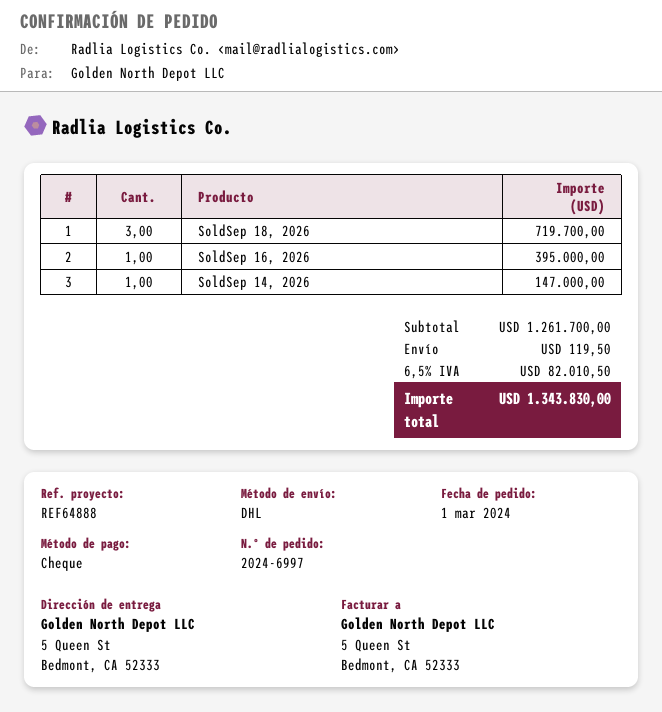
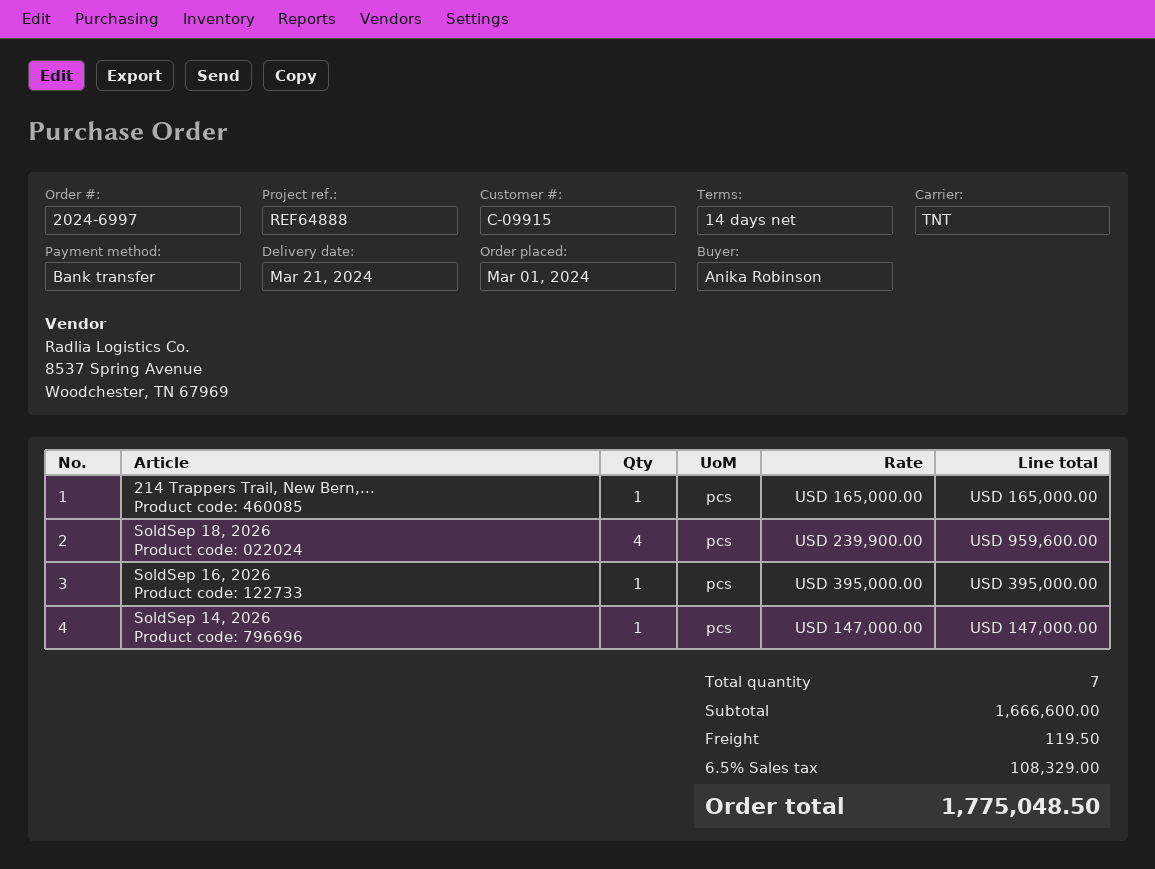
payment method: cheque -> bank transfer
shipping method: DHL -> TNT
SoldSep 18, 2026: 3 for 719700.00 -> 4 for 959600.00
214 Trappers Trail, New Bern,...: none -> 1 for 165000.00
subtotal: 1261700.00 -> 1666600.00
tax: 6.5% = 82010.50 -> 6.5% = 108329.00
total: 1343830.00 -> 1775048.50

